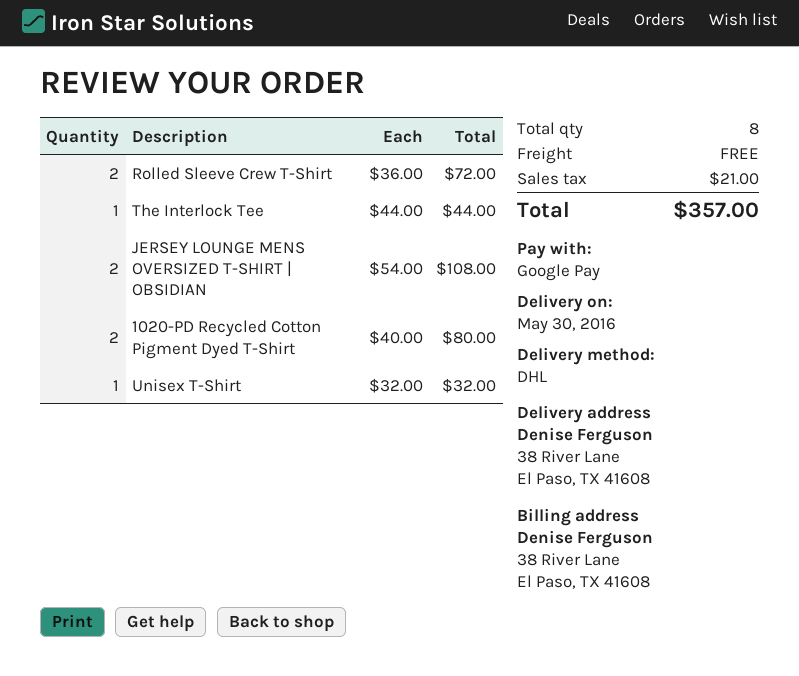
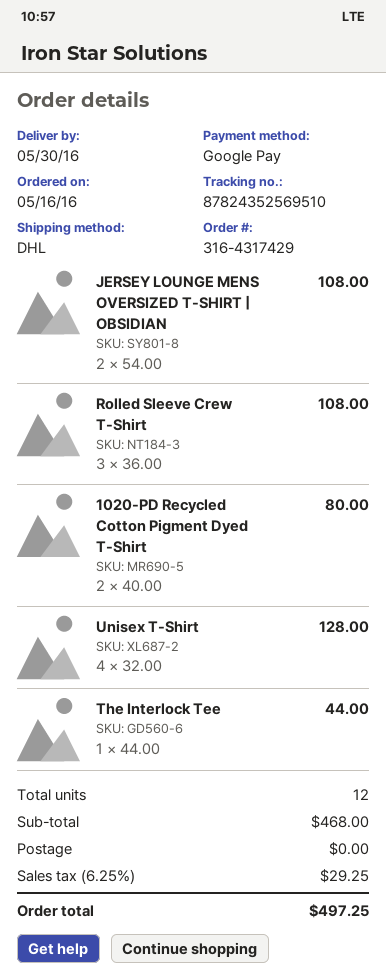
Rolled Sleeve Crew T-Shirt: 2 x 36.00 = 72.00 -> 3 x 36.00 = 108.00
Unisex T-Shirt: 1 x 32.00 = 32.00 -> 4 x 32.00 = 128.00
total quantity: 8 -> 12
tax: 21.00 -> 29.25
total: 357.00 -> 497.25

